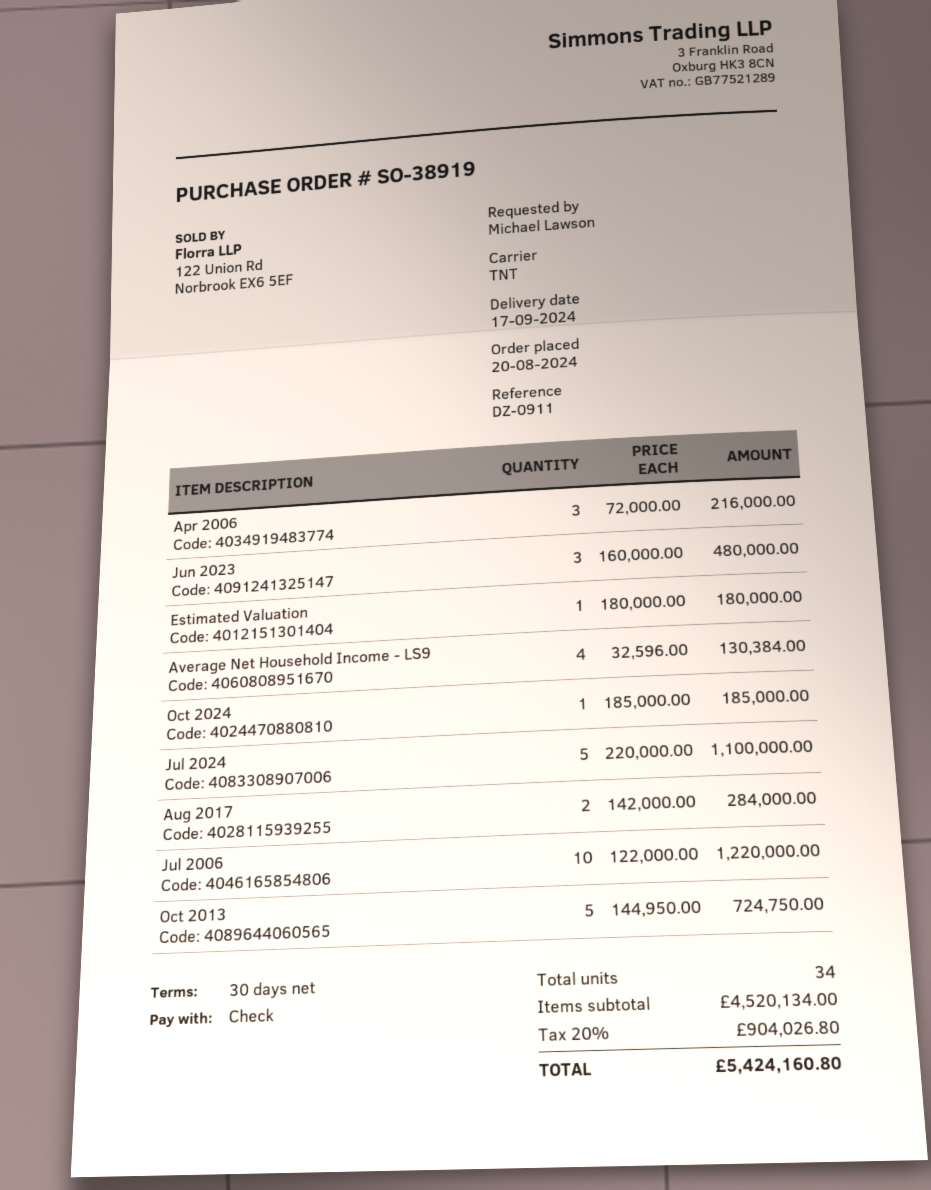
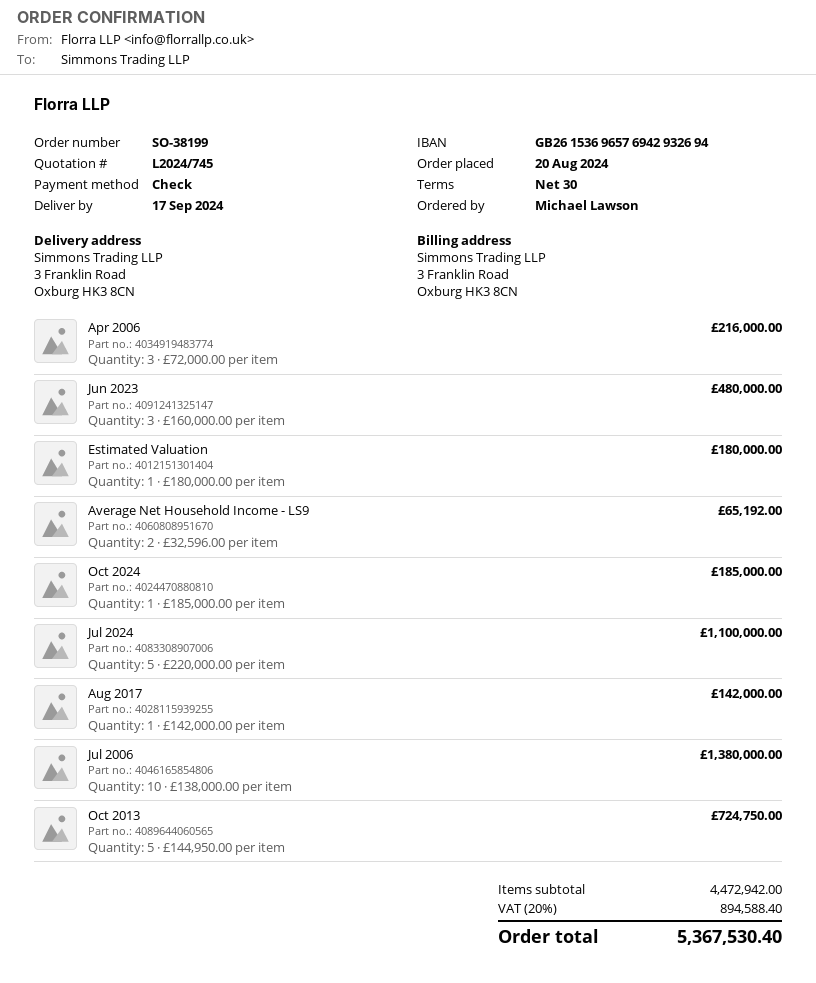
order number: SO-38919 -> SO-38199
Average Net Household Income - LS9: 4 x 32596.00 = 130384.00 -> 2 x 32596.00 = 65192.00
Aug 2017: 2 x 142000.00 = 284000.00 -> 1 x 142000.00 = 142000.00
Jul 2006: 10 x 122000.00 = 1220000.00 -> 10 x 138000.00 = 1380000.00
subtotal: 4520134.00 -> 4472942.00
tax: 20% = 904026.80 -> 20% = 894588.40
total: 5424160.80 -> 5367530.40

